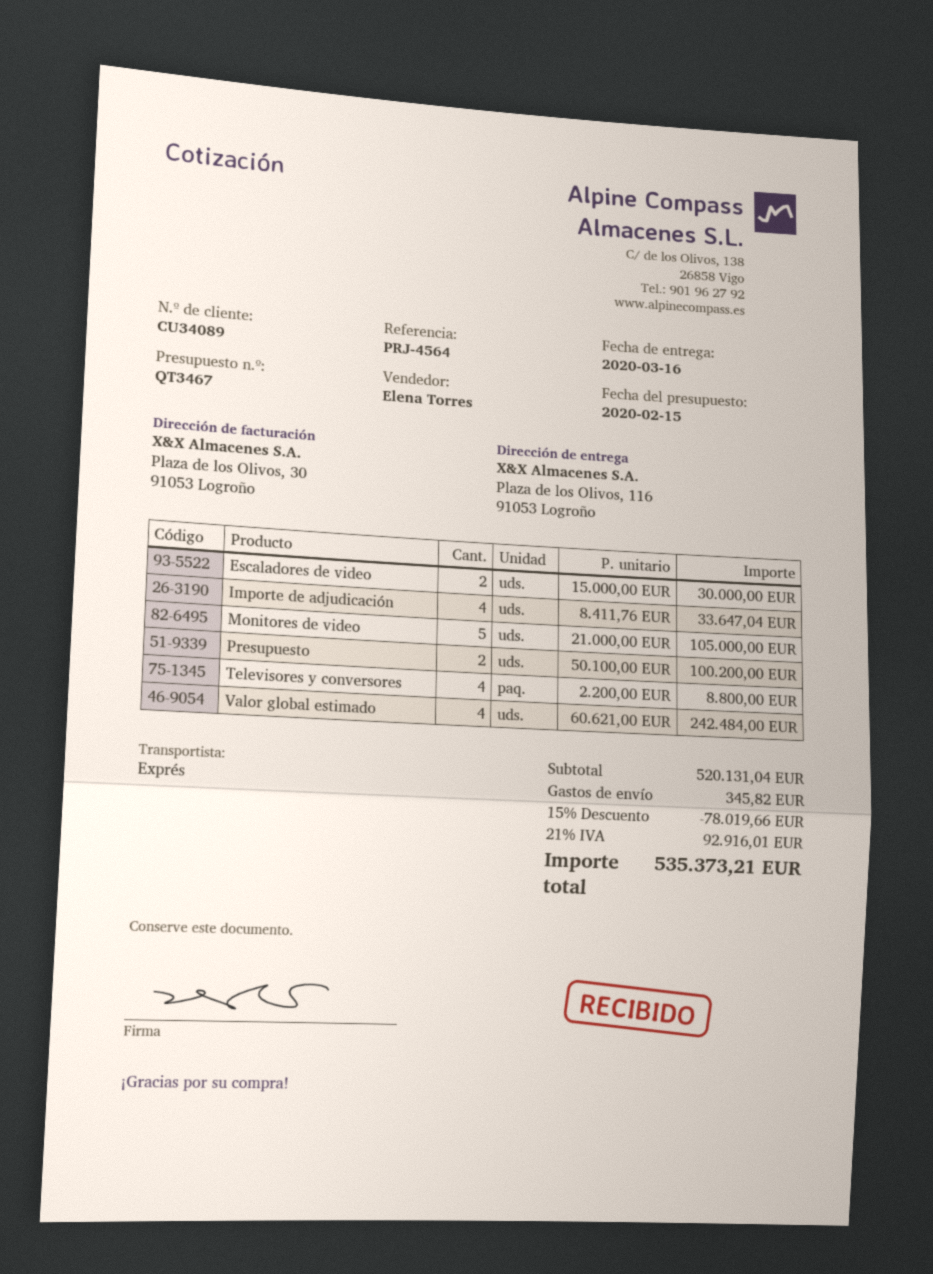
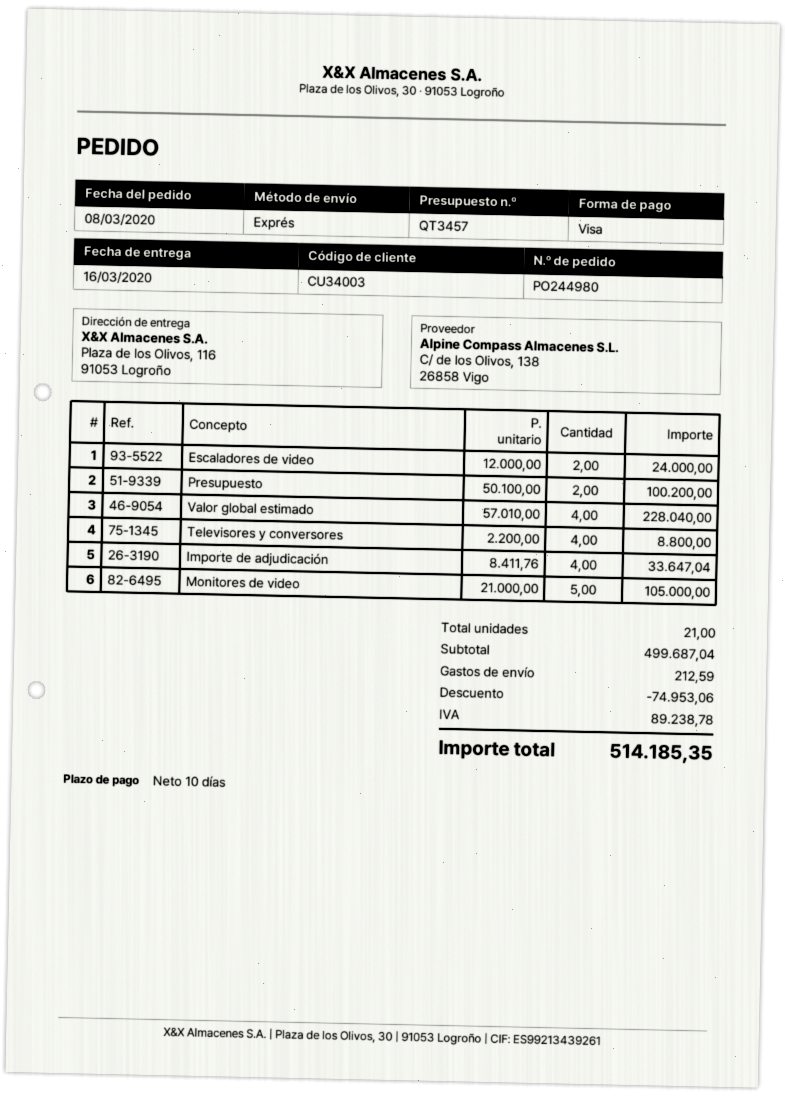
quote number: QT3467 -> QT3457
customer number: CU34089 -> CU34003
Escaladores de video: 2 x 15000.00 = 30000.00 -> 2 x 12000.00 = 24000.00
Valor global estimado: 4 x 60621.00 = 242484.00 -> 4 x 57010.00 = 228040.00
subtotal: 520131.04 -> 499687.04
discount: 78019.66 -> 74953.06
shipping: 345.82 -> 212.59
tax: 92916.01 -> 89238.78
total: 535373.21 -> 514185.35

